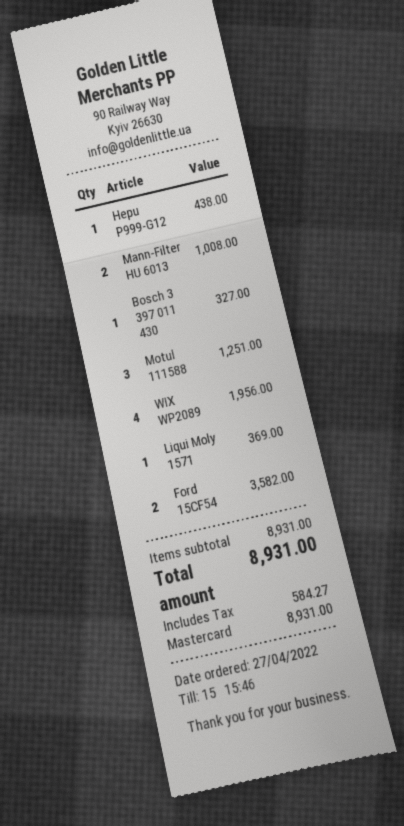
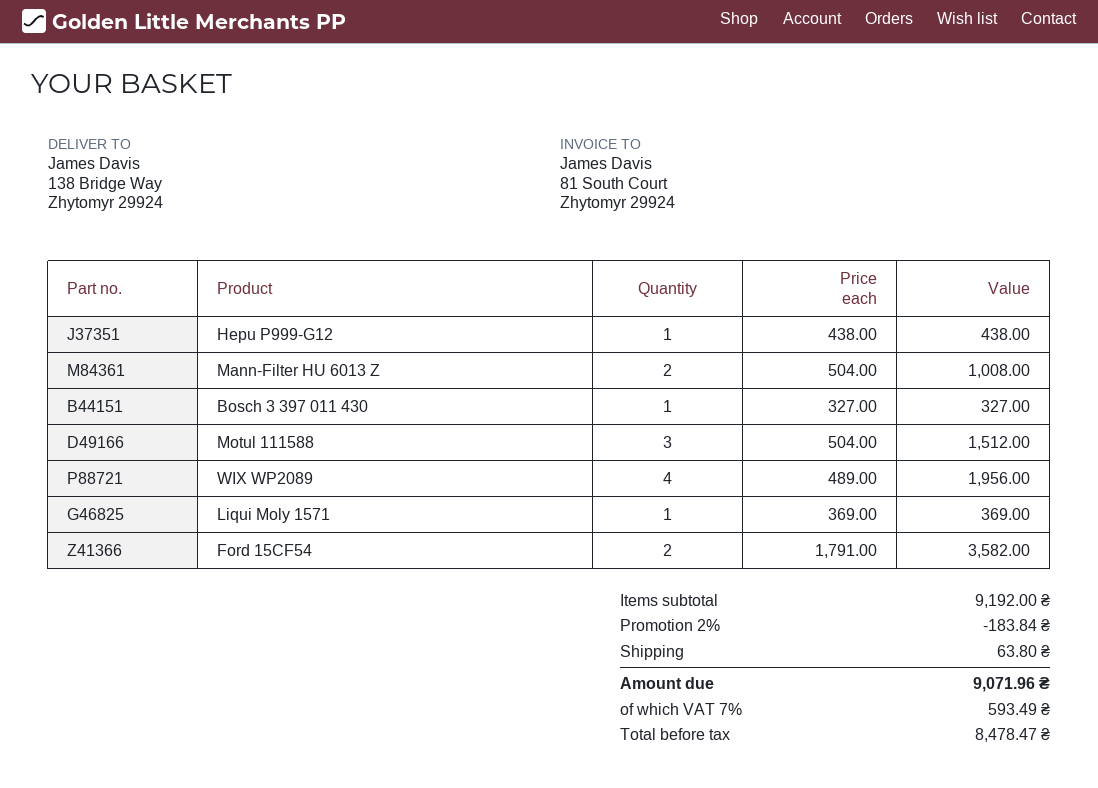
Motul 111588: 3 for 1251.00 -> 3 for 1512.00
subtotal: 8931.00 -> 9192.00
discount: none -> 2% = 183.84
shipping: none -> 63.80
tax: 584.27 -> 593.49
total: 8931.00 -> 9071.96

